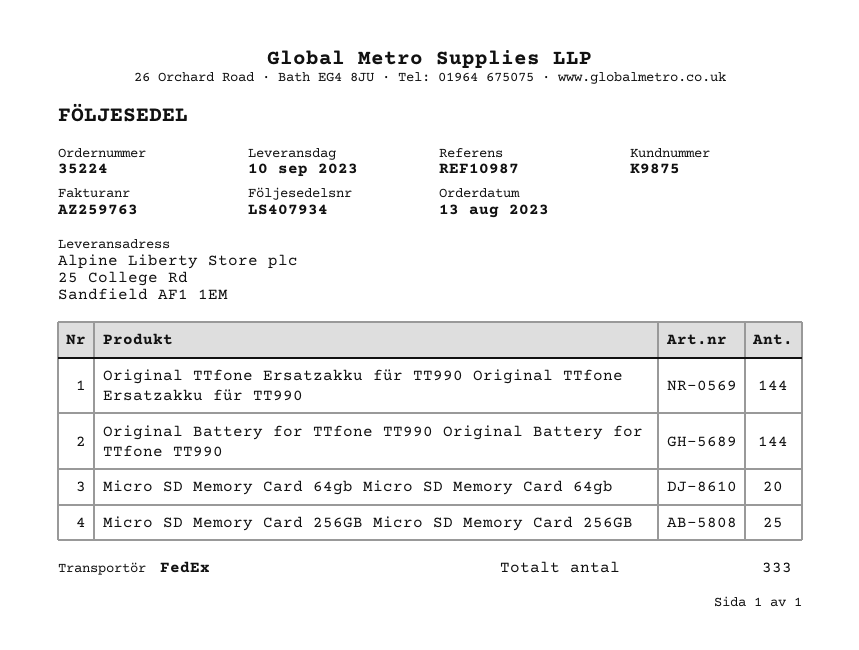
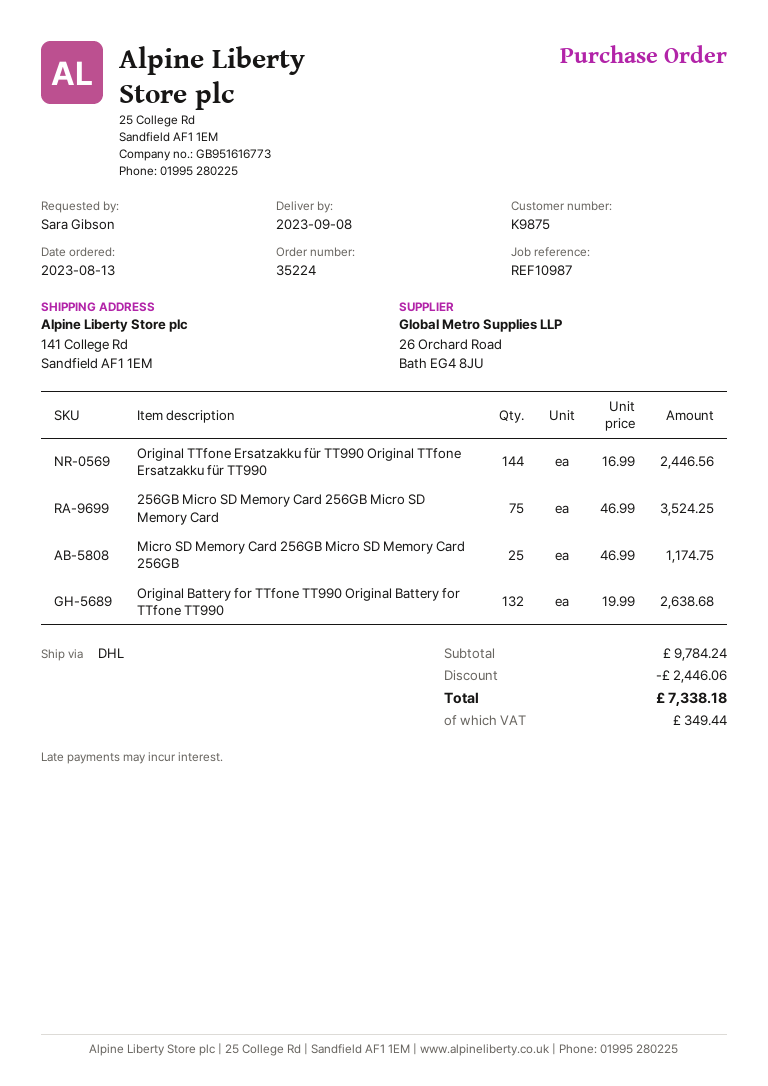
delivery date: 2023-09-10 -> 2023-09-08
shipping method: FedEx -> DHL
ship to: 25 College Rd, Sandfield AF1 1EM -> 141 College Rd, Sandfield AF1 1EM
Original Battery for TTfone TT990 Original Battery for TTfone TT990: 144 -> 132
Micro SD Memory Card 64gb Micro SD Memory Card 64gb: 20 -> none
256GB Micro SD Memory Card 256GB Micro SD Memory Card: none -> 75

